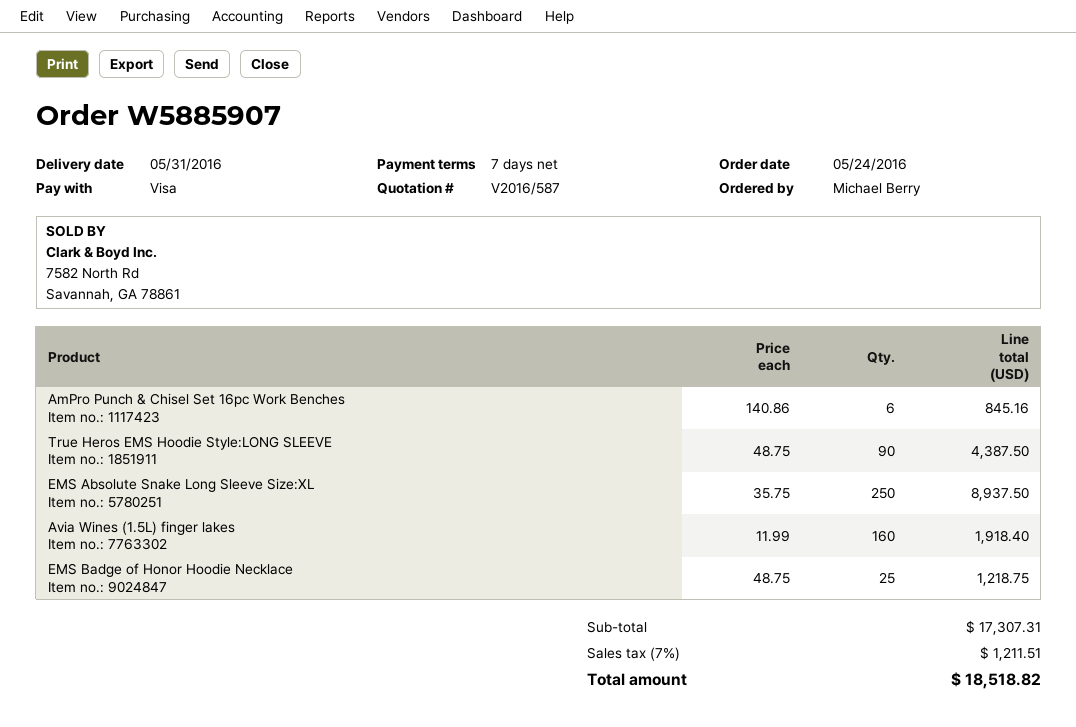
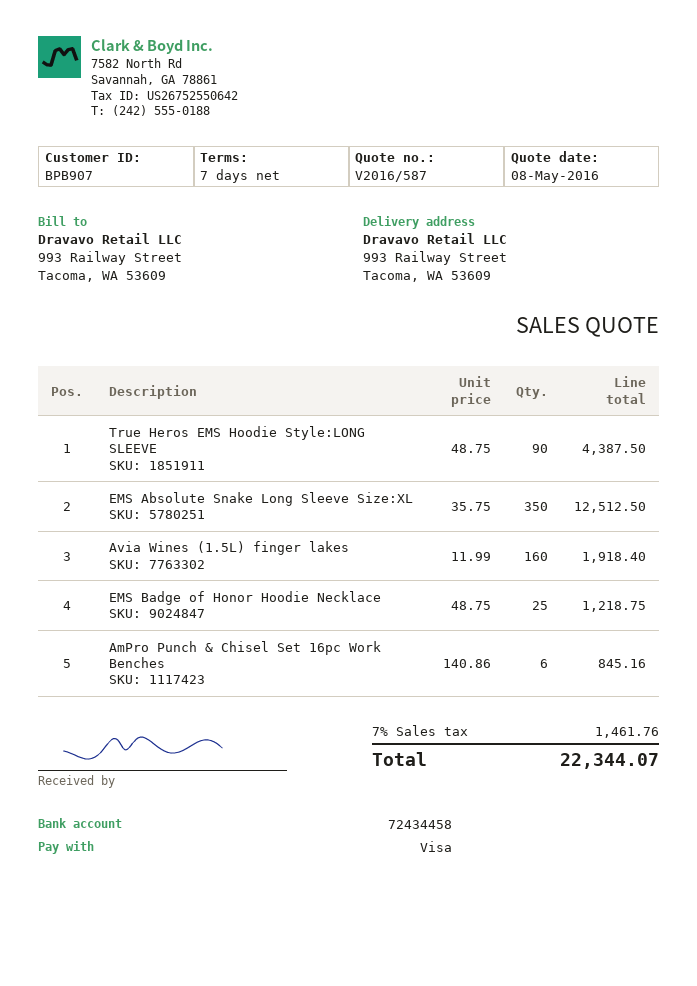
EMS Absolute Snake Long Sleeve Size:XL: 250 x 35.75 = 8937.50 -> 350 x 35.75 = 12512.50
tax: 7% = 1211.51 -> 7% = 1461.76
total: 18518.82 -> 22344.07

